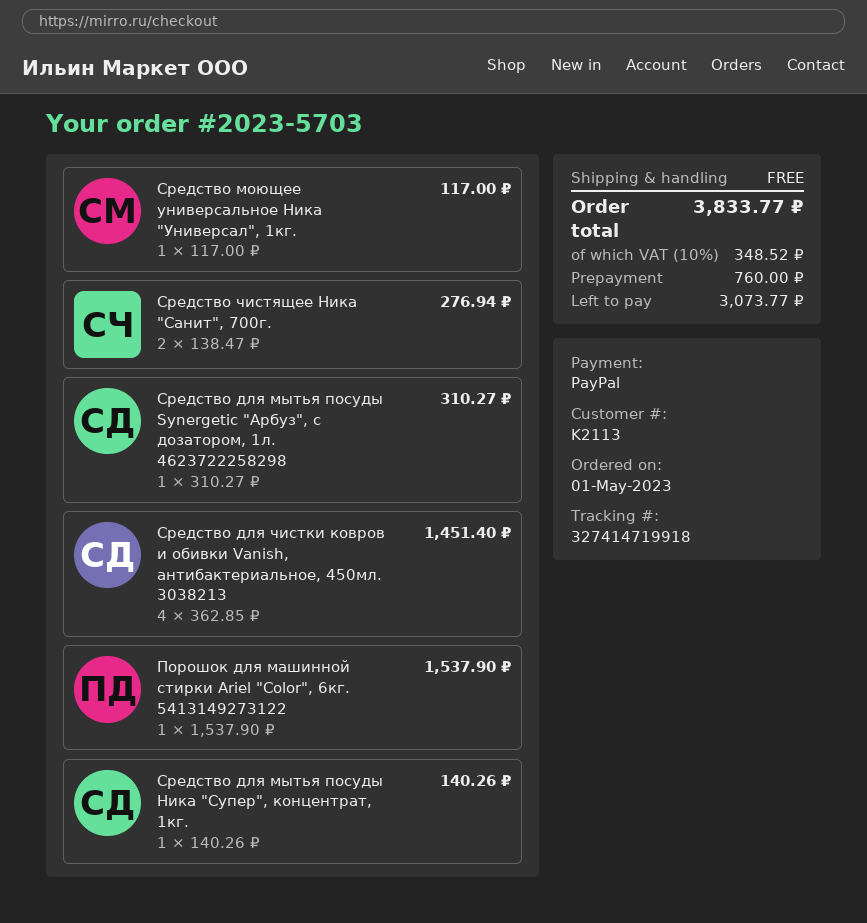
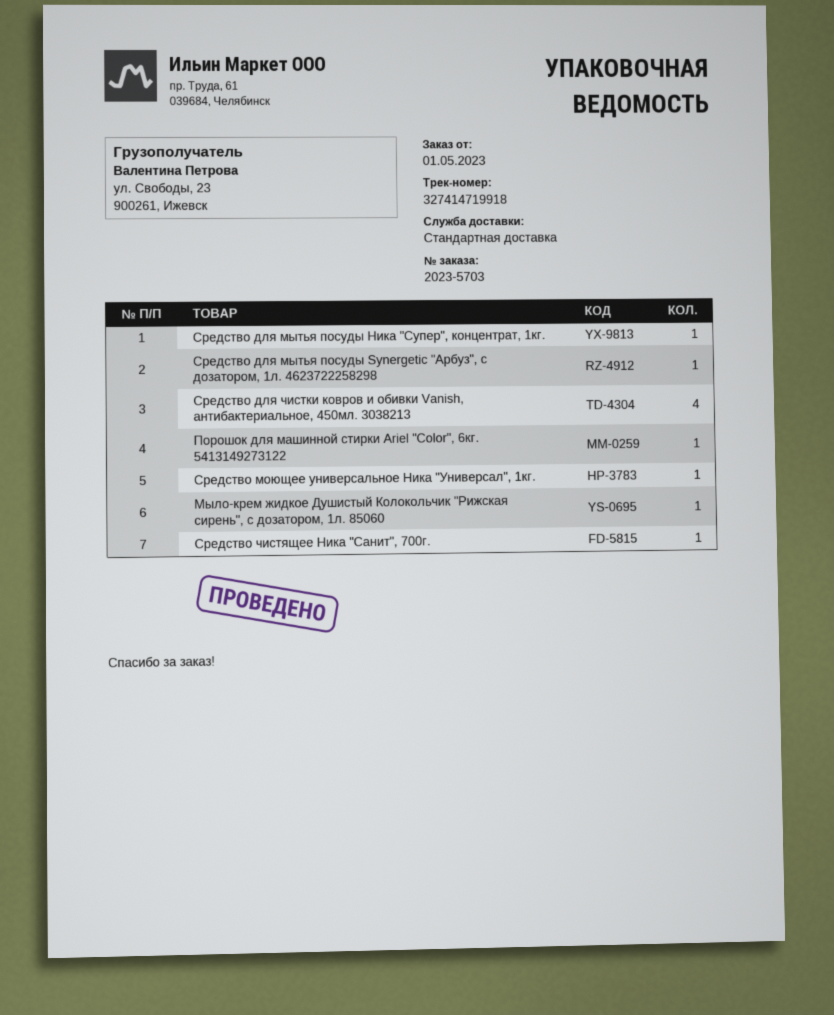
Средство чистящее Ника "Санит", 700г.: 2 -> 1
Мыло-крем жидкое Душистый Колокольчик "Рижская сирень", с дозатором, 1л. 85060: none -> 1

